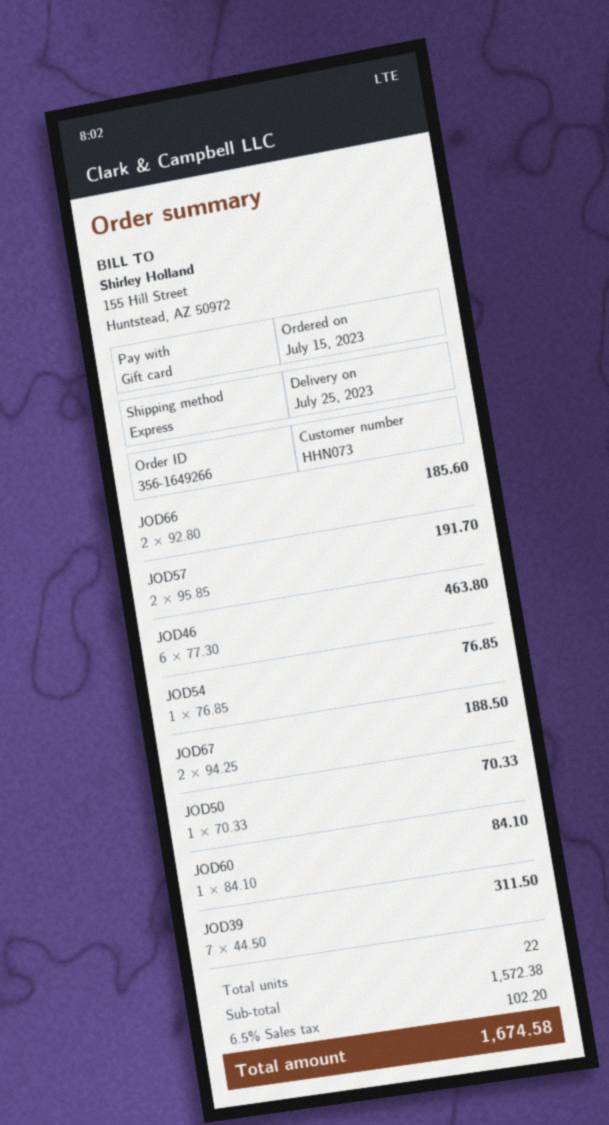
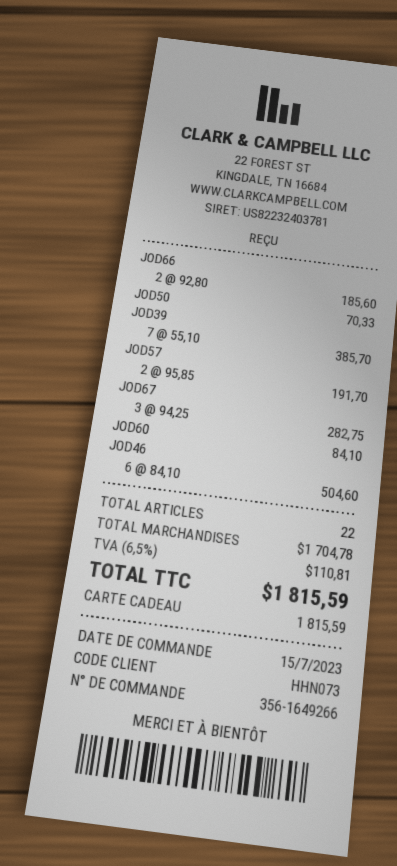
JOD46: 6 x 77.30 = 463.80 -> 6 x 84.10 = 504.60
JOD54: 1 x 76.85 = 76.85 -> none
JOD67: 2 x 94.25 = 188.50 -> 3 x 94.25 = 282.75
JOD39: 7 x 44.50 = 311.50 -> 7 x 55.10 = 385.70
subtotal: 1572.38 -> 1704.78
tax: 6.5% = 102.20 -> 6.5% = 110.81
total: 1674.58 -> 1815.59

